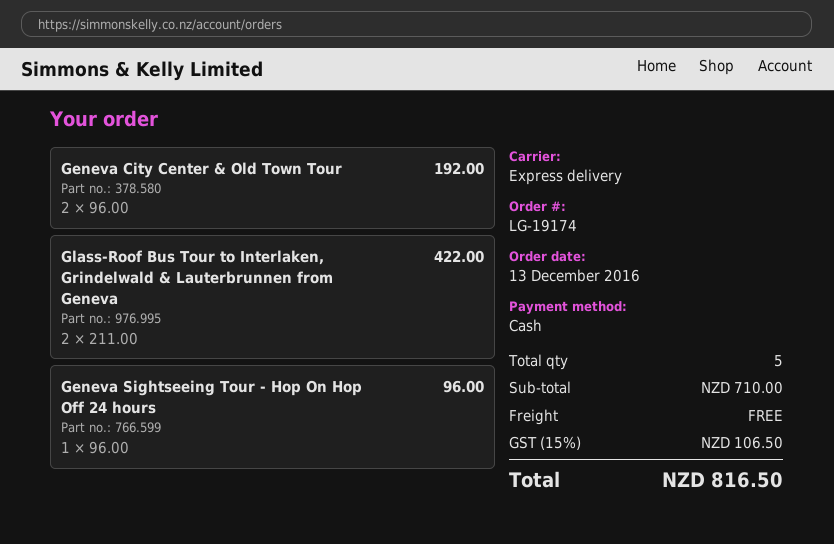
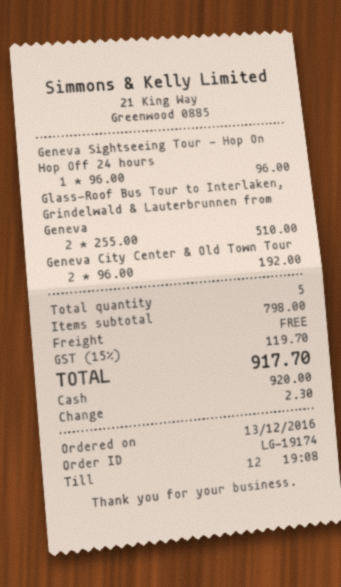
Glass-Roof Bus Tour to Interlaken, Grindelwald & Lauterbrunnen from Geneva: 2 x 211.00 = 422.00 -> 2 x 255.00 = 510.00
subtotal: 710.00 -> 798.00
tax: 15% = 106.50 -> 15% = 119.70
total: 816.50 -> 917.70

